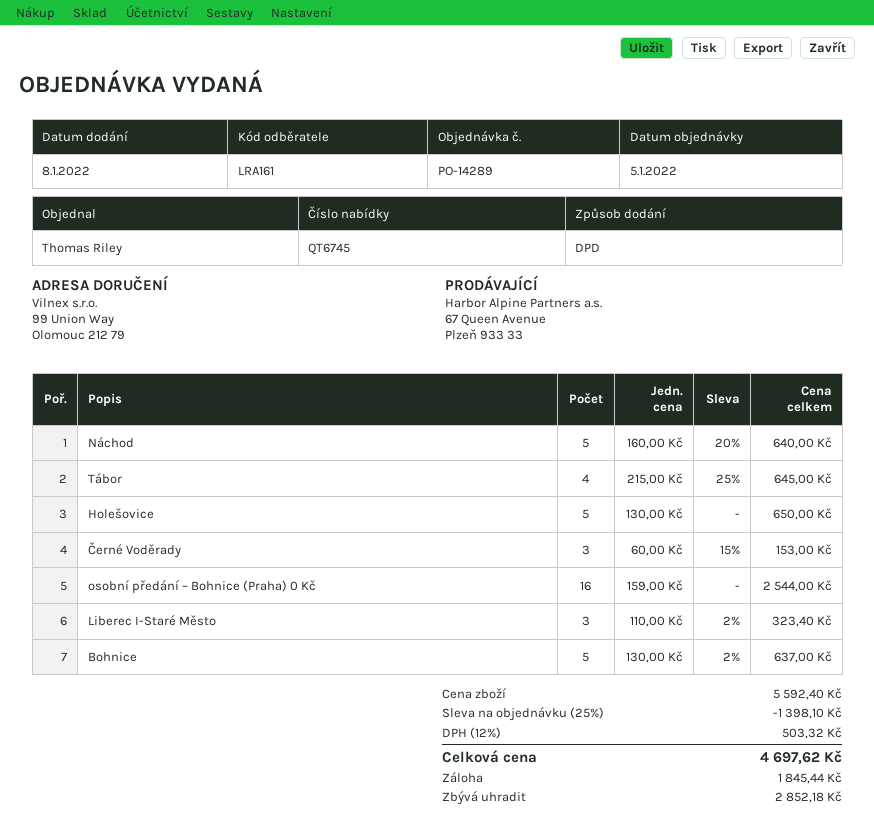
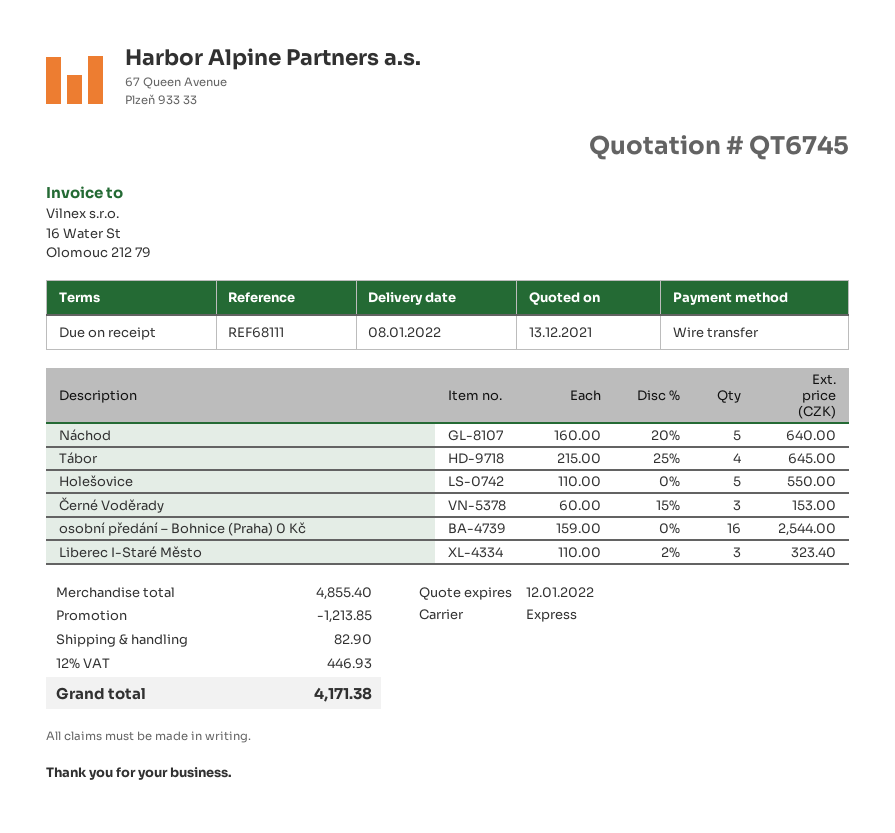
shipping method: DPD -> express
Holešovice: 5 x 130.00 = 650.00 -> 5 x 110.00 = 550.00
Bohnice: 5 x 130.00 - 2% = 637.00 -> none
subtotal: 5592.40 -> 4855.40
discount: 1398.10 -> 1213.85
shipping: none -> 82.90
tax: 12% = 503.32 -> 12% = 446.93
total: 4697.62 -> 4171.38

